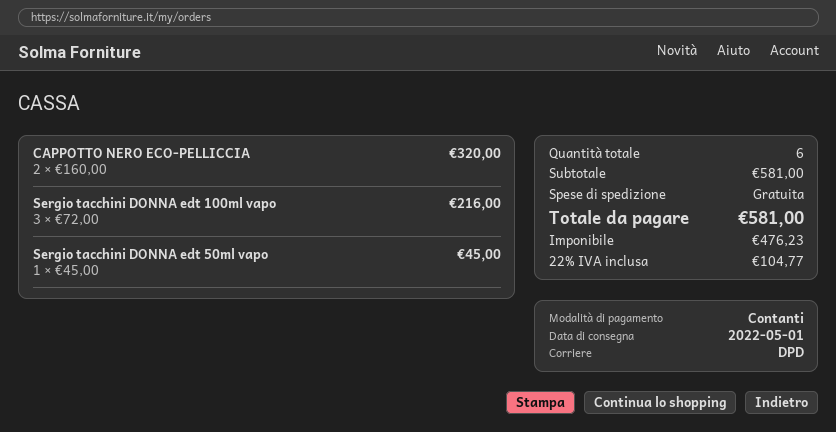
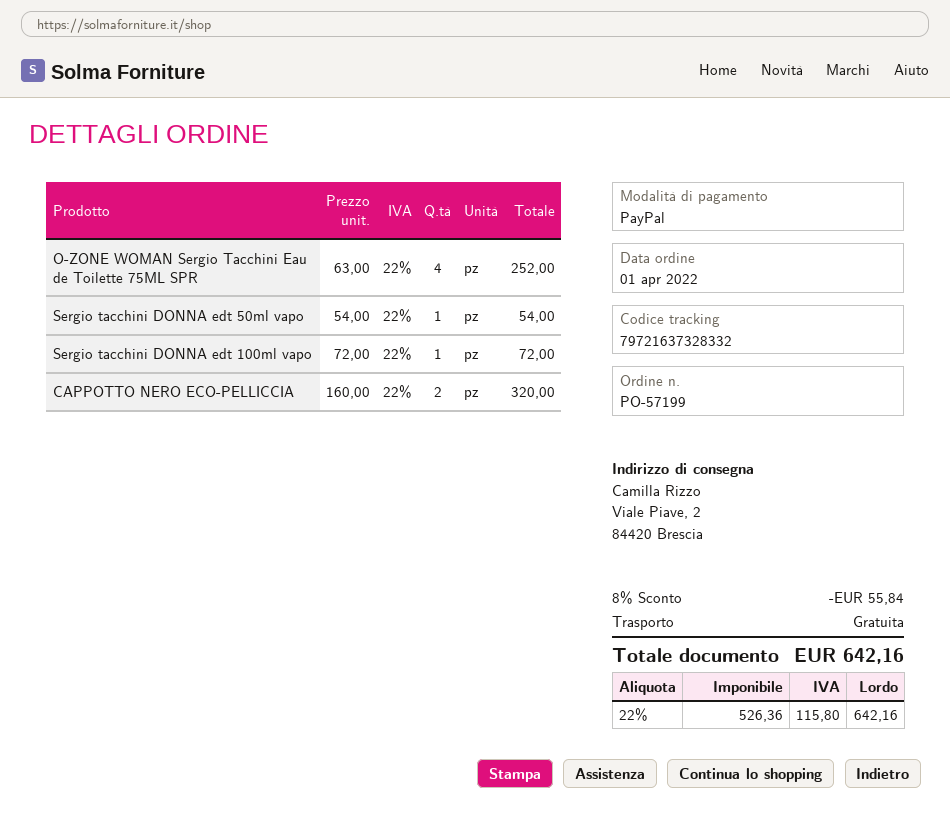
payment method: cash -> PayPal
Sergio tacchini DONNA edt 100ml vapo: 3 x 72.00 = 216.00 -> 1 x 72.00 = 72.00
Sergio tacchini DONNA edt 50ml vapo: 1 x 45.00 = 45.00 -> 1 x 54.00 = 54.00
O-ZONE WOMAN Sergio Tacchini Eau de Toilette 75ML SPR: none -> 4 x 63.00 = 252.00
discount: none -> 8% = 55.84
net: 476.23 -> 526.36
tax: 22% = 104.77 -> 22% = 115.80
total: 581.00 -> 642.16

